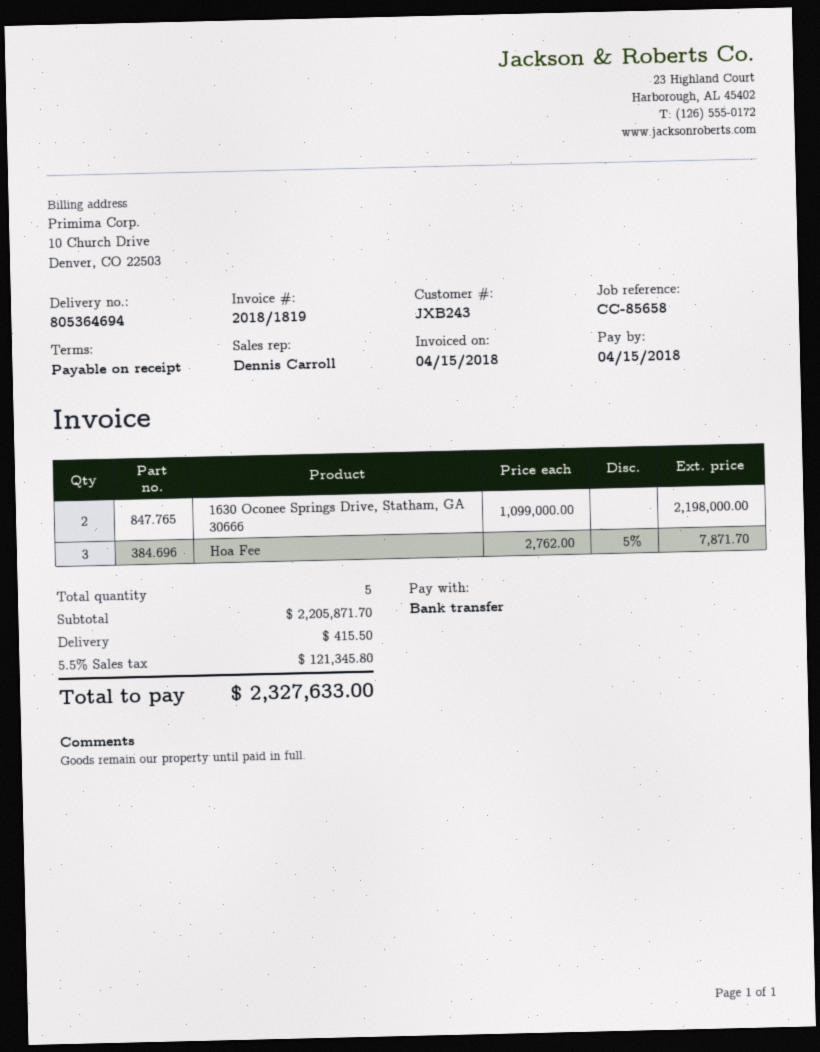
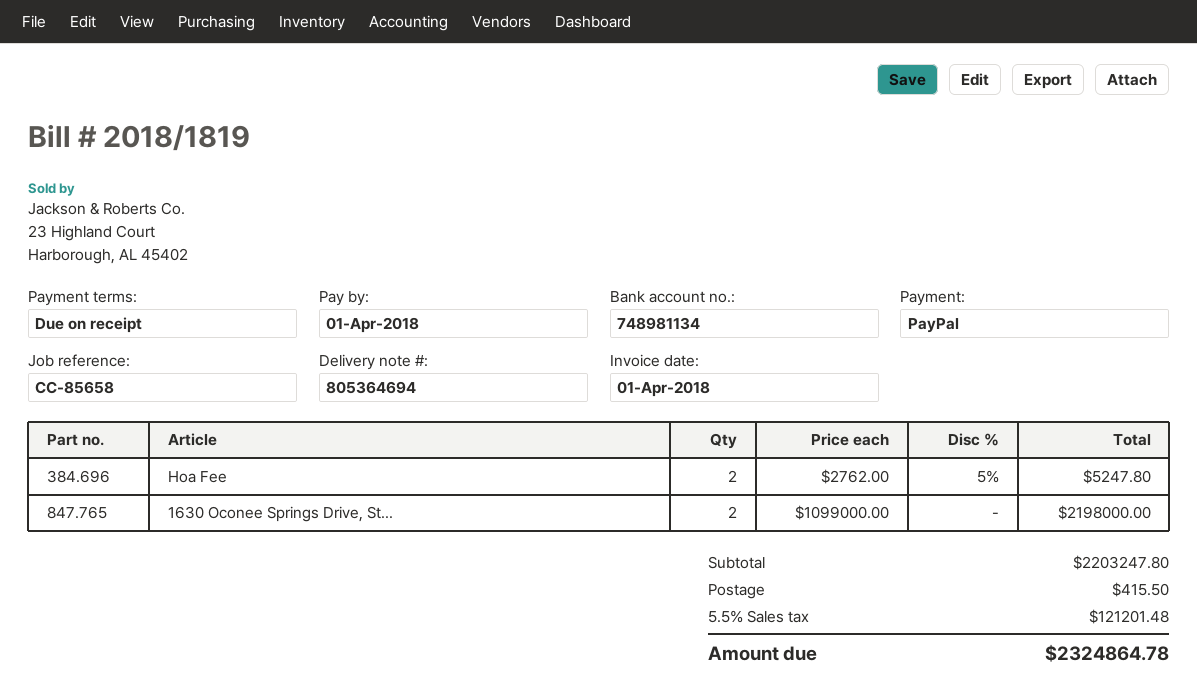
invoice date: 2018-04-15 -> 2018-04-01
due date: 2018-04-15 -> 2018-04-01
payment method: bank transfer -> PayPal
Hoa Fee: 3 x 2762.00 - 5% = 7871.70 -> 2 x 2762.00 - 5% = 5247.80
subtotal: 2205871.70 -> 2203247.80
tax: 5.5% = 121345.80 -> 5.5% = 121201.48
total: 2327633.00 -> 2324864.78

